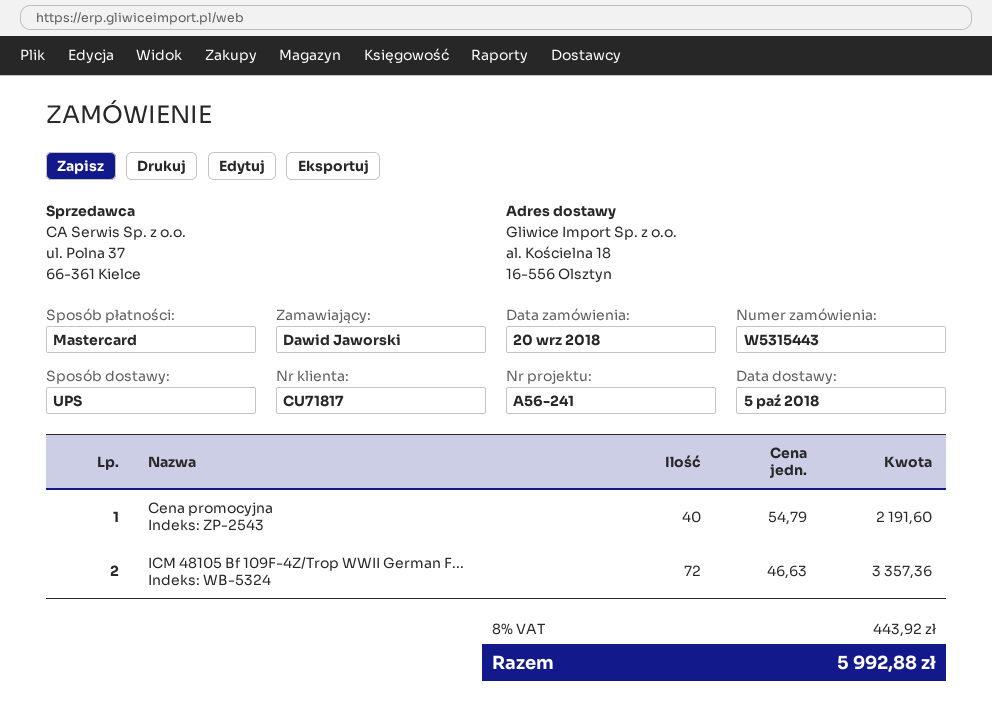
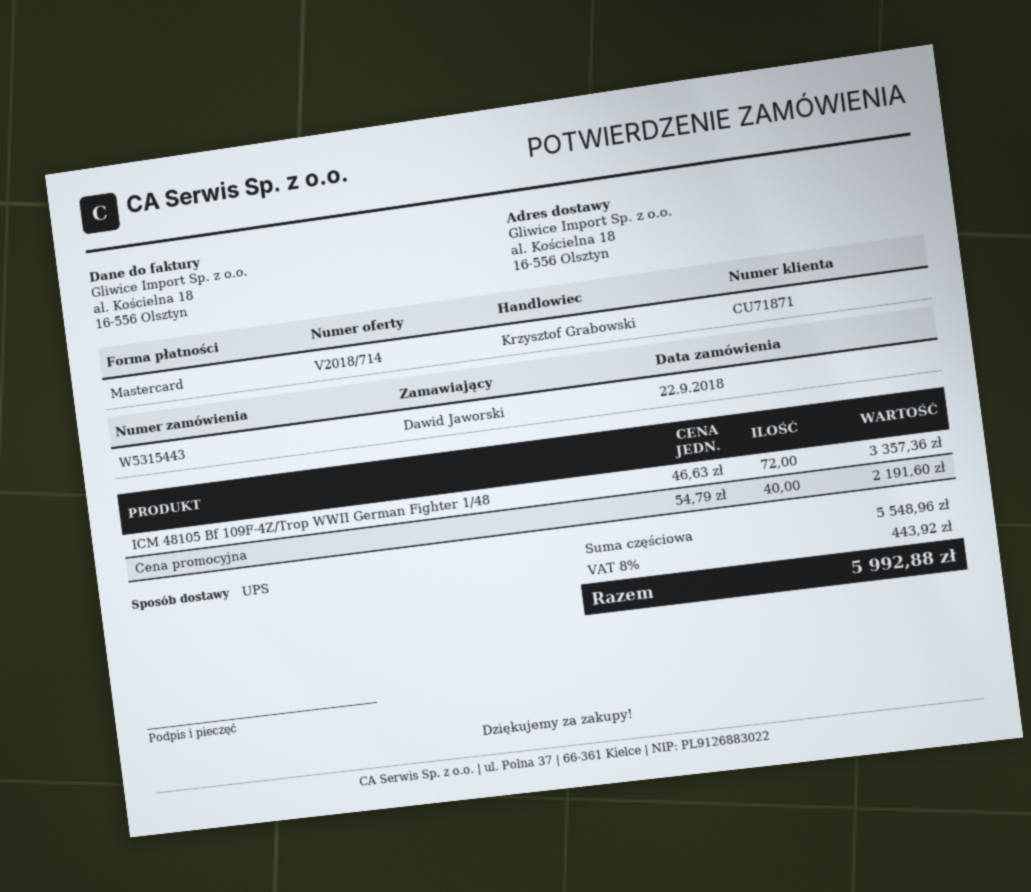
order date: 2018-09-20 -> 2018-09-22
customer number: CU71817 -> CU71871

